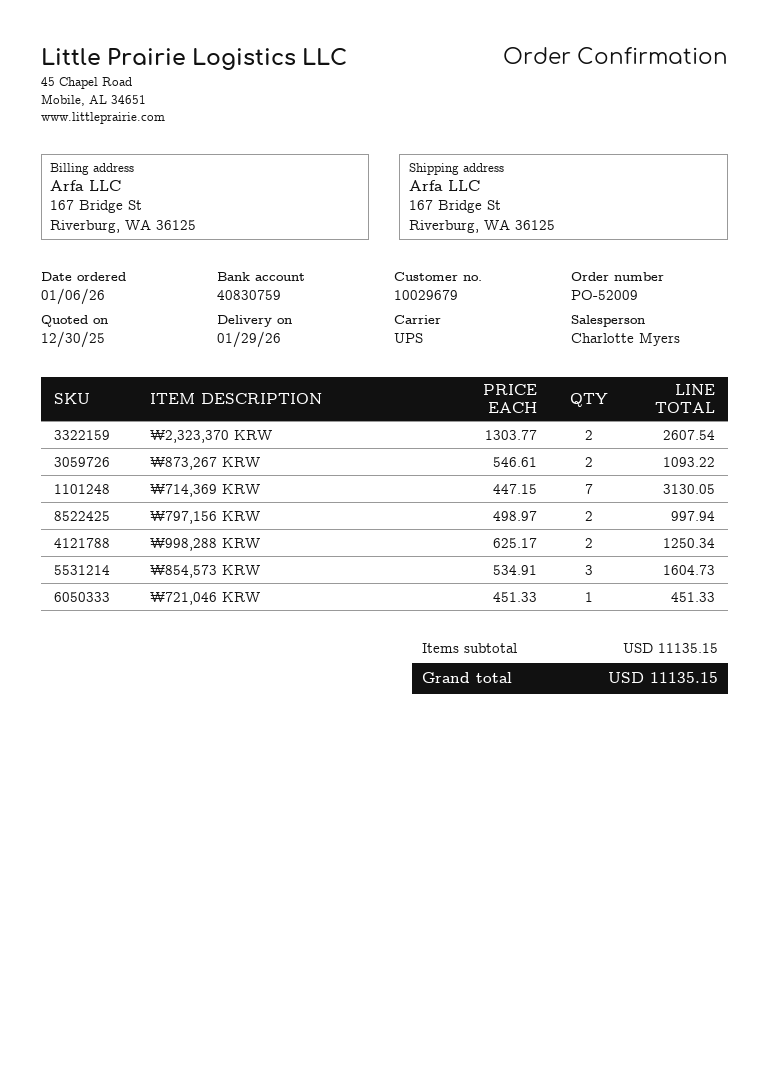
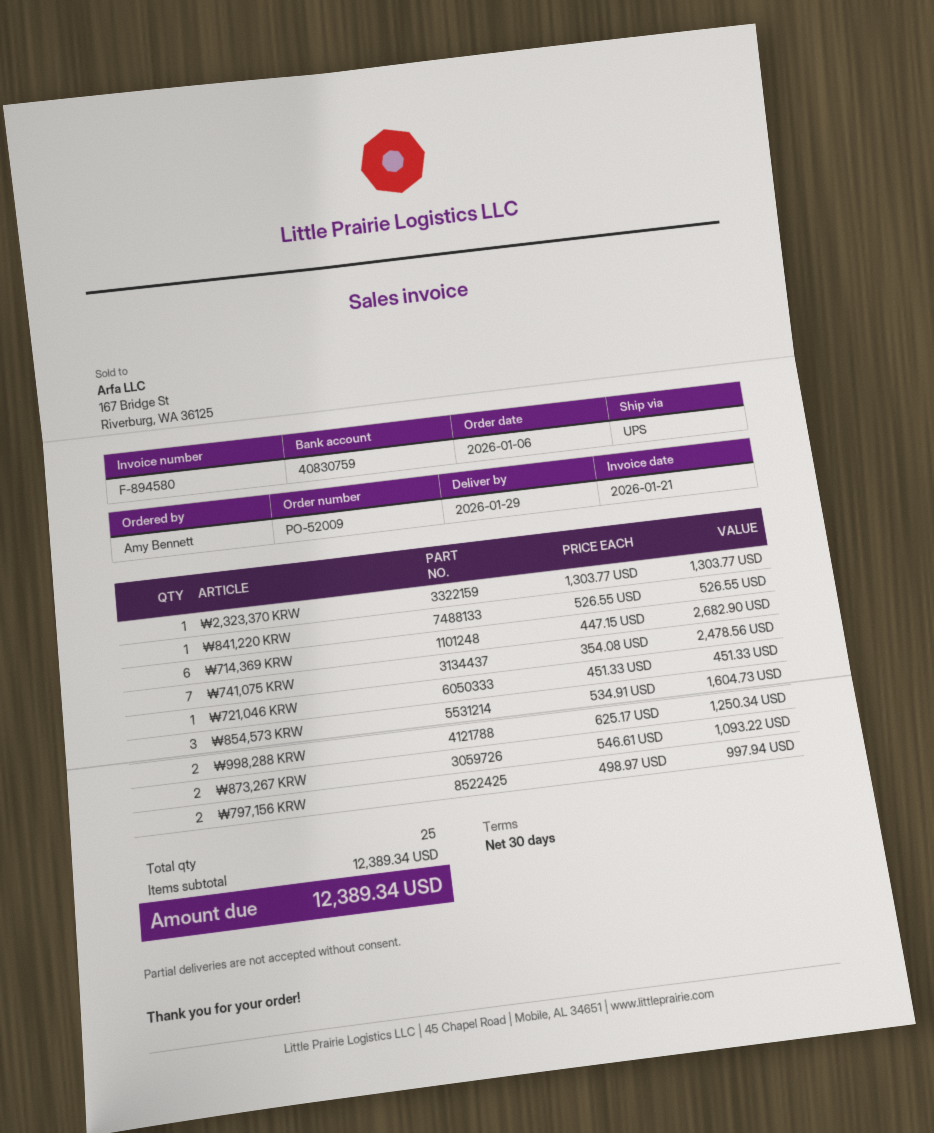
₩2,323,370 KRW: 2 x 1303.77 = 2607.54 -> 1 x 1303.77 = 1303.77
₩714,369 KRW: 7 x 447.15 = 3130.05 -> 6 x 447.15 = 2682.90
₩841,220 KRW: none -> 1 x 526.55 = 526.55
₩741,075 KRW: none -> 7 x 354.08 = 2478.56
subtotal: 11135.15 -> 12389.34
total: 11135.15 -> 12389.34

